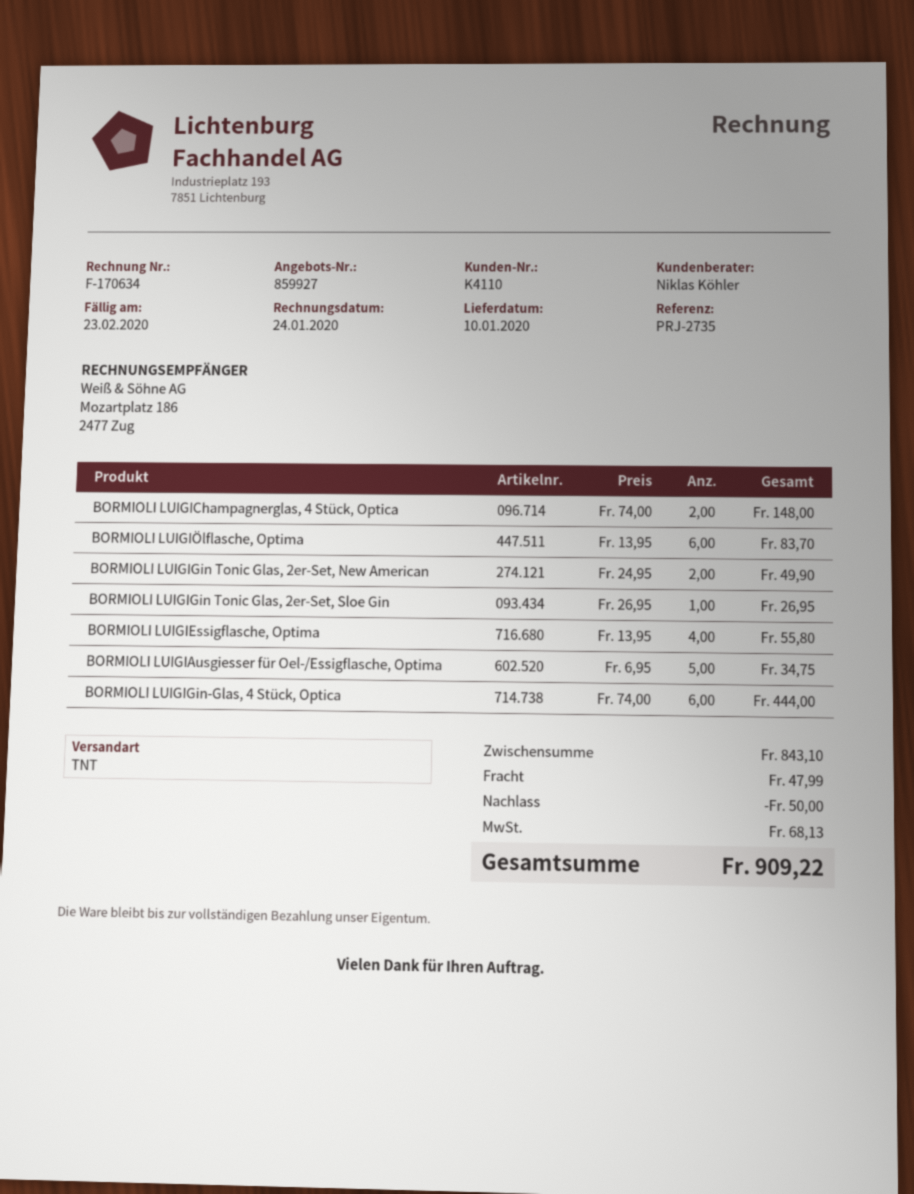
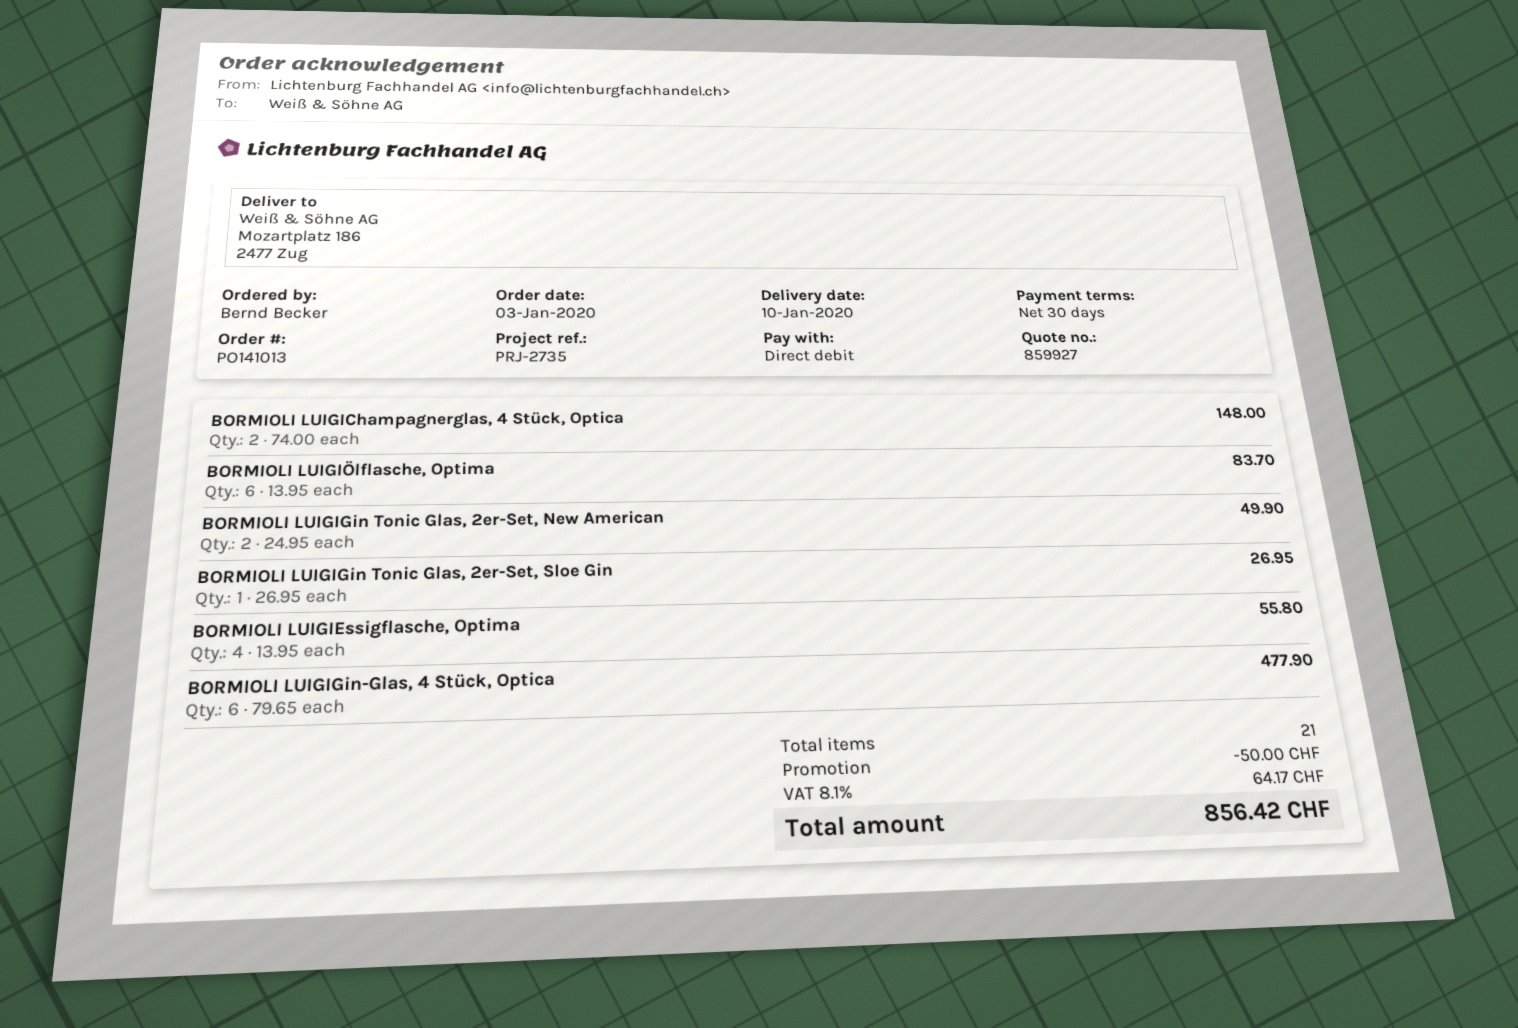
BORMIOLI LUIGIAusgiesser für Oel-/Essigflasche, Optima: 5 x 6.95 = 34.75 -> none
BORMIOLI LUIGIGin-Glas, 4 Stück, Optica: 6 x 74.00 = 444.00 -> 6 x 79.65 = 477.90
shipping: 47.99 -> none
tax: 68.13 -> 64.17
total: 909.22 -> 856.42

